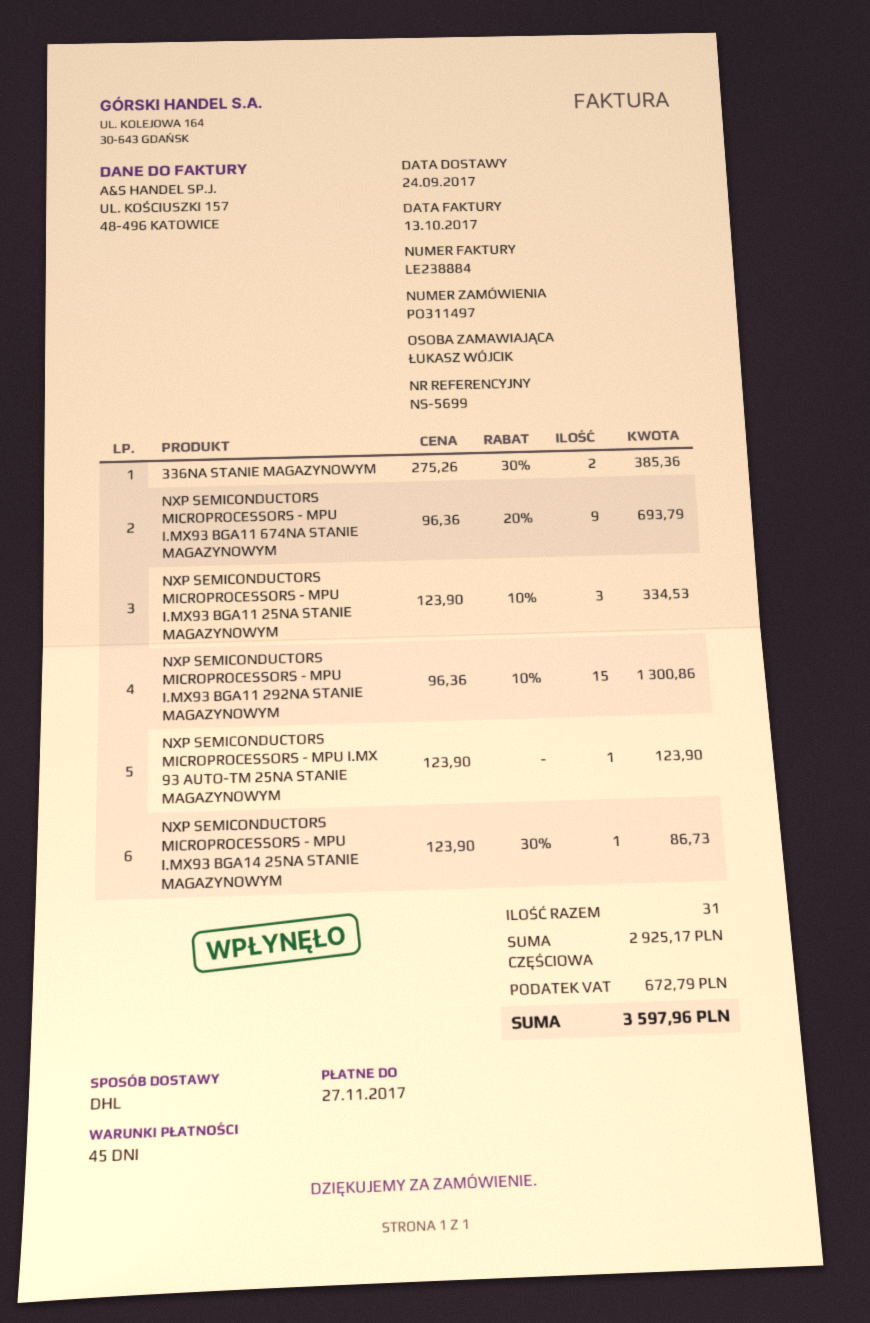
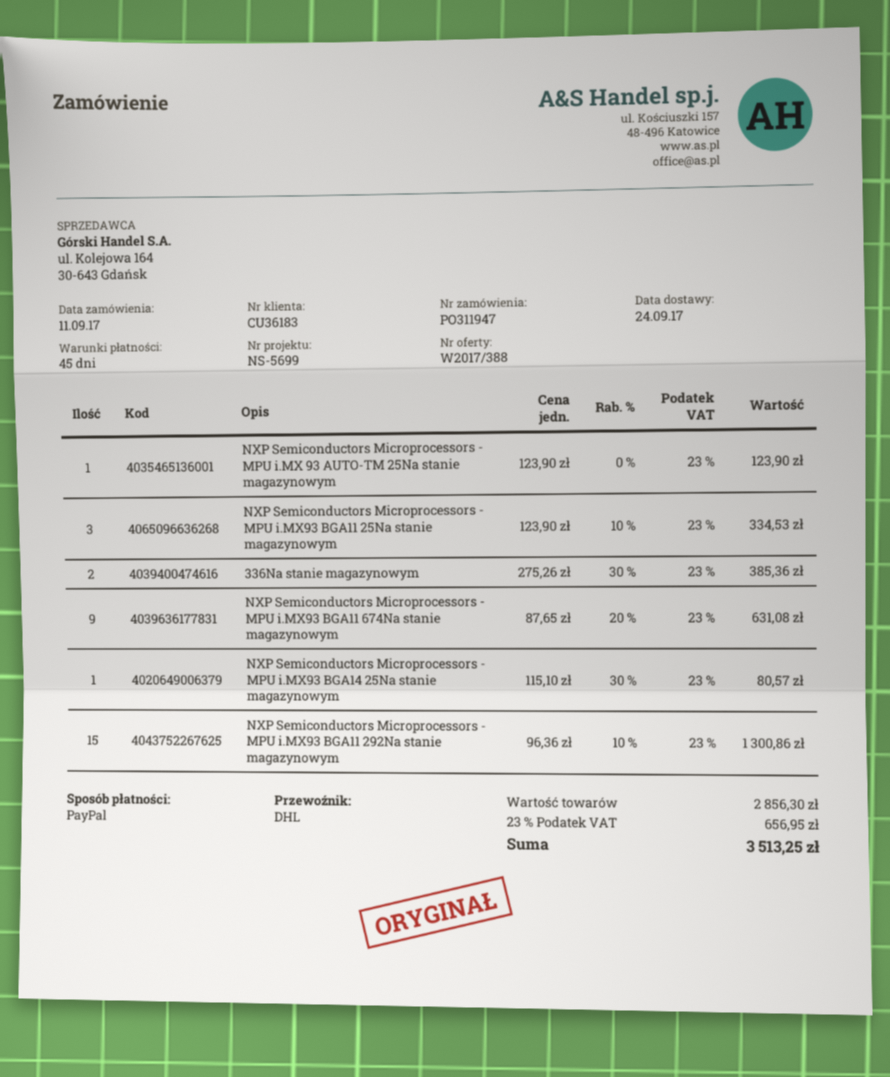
order number: PO311497 -> PO311947
NXP SEMICONDUCTORS MICROPROCESSORS - MPU I.MX93 BGA11 674NA STANIE MAGAZYNOWYM: 9 x 96.36 - 20% = 693.79 -> 9 x 87.65 - 20% = 631.08
NXP SEMICONDUCTORS MICROPROCESSORS - MPU I.MX93 BGA14 25NA STANIE MAGAZYNOWYM: 1 x 123.90 - 30% = 86.73 -> 1 x 115.10 - 30% = 80.57
subtotal: 2925.17 -> 2856.30
tax: 672.79 -> 656.95
total: 3597.96 -> 3513.25

